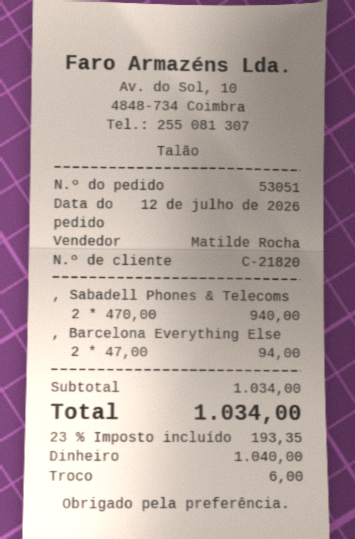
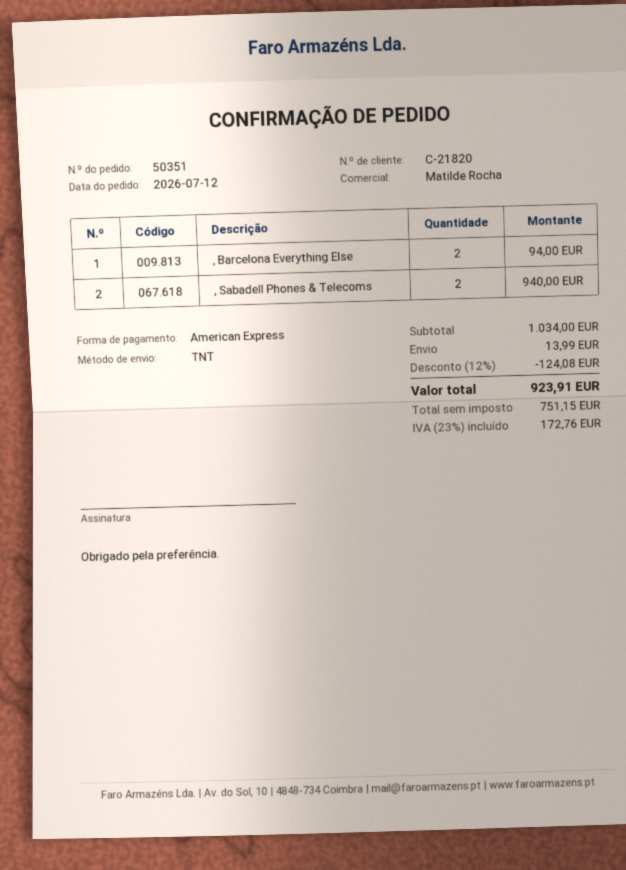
order number: 53051 -> 50351
payment method: cash -> American Express
discount: none -> 12% = 124.08
shipping: none -> 13.99
tax: 23% = 193.35 -> 23% = 172.76
total: 1034.00 -> 923.91

